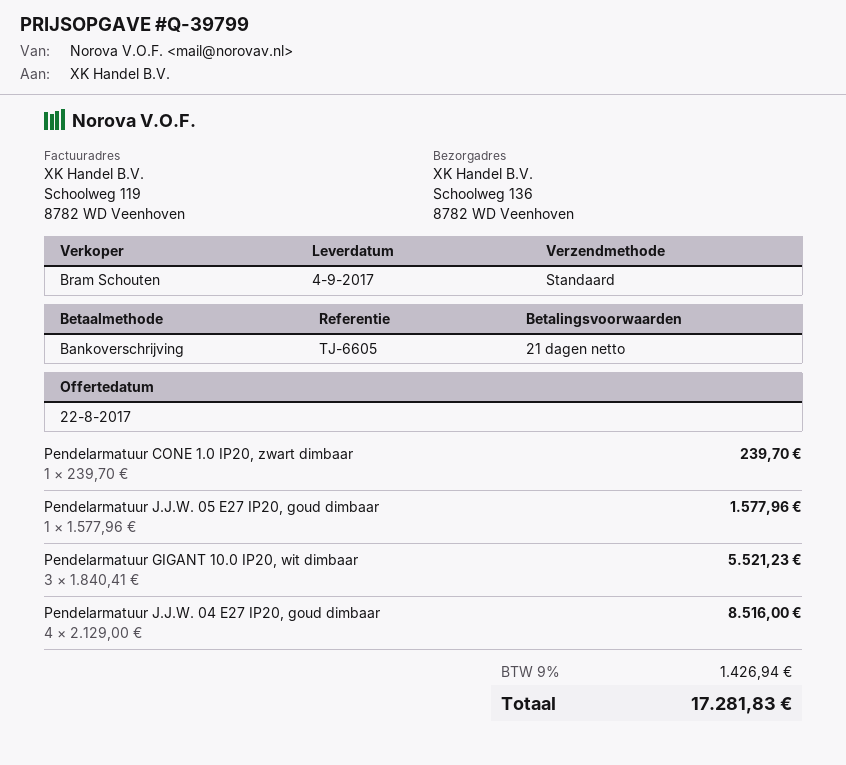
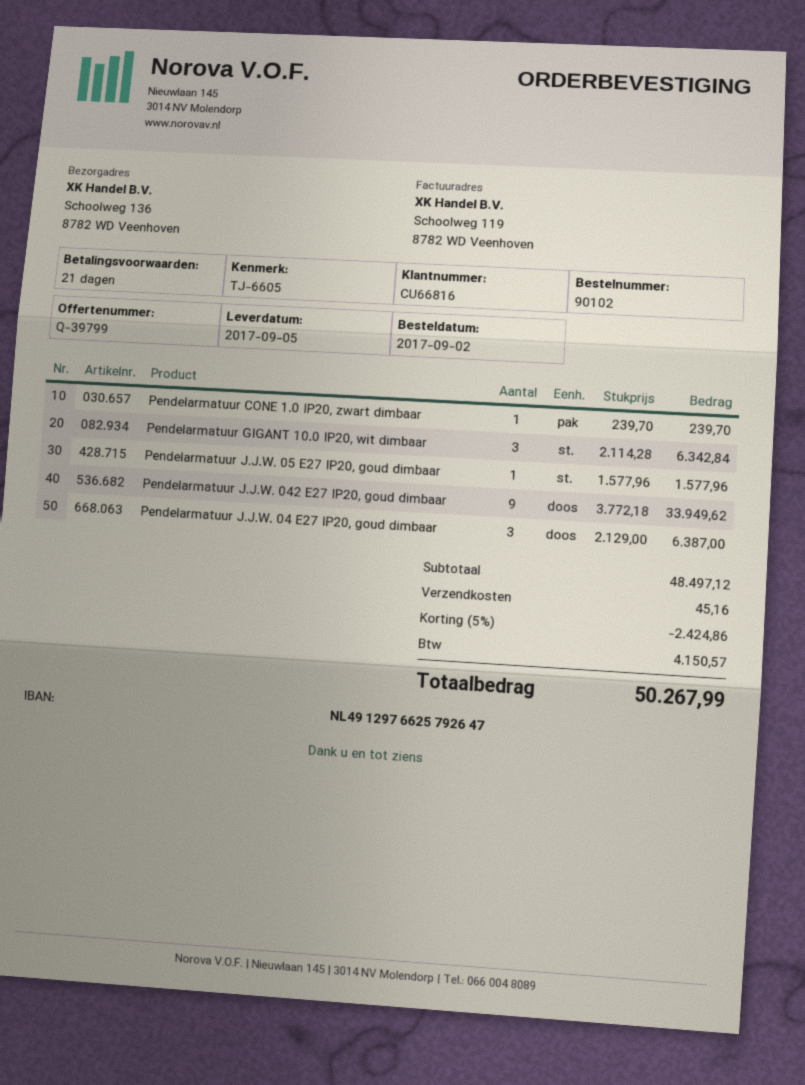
delivery date: 2017-09-04 -> 2017-09-05
Pendelarmatuur GIGANT 10.0 IP20, wit dimbaar: 3 x 1840.41 = 5521.23 -> 3 x 2114.28 = 6342.84
Pendelarmatuur J.J.W. 04 E27 IP20, goud dimbaar: 4 x 2129.00 = 8516.00 -> 3 x 2129.00 = 6387.00
Pendelarmatuur J.J.W. 042 E27 IP20, goud dimbaar: none -> 9 x 3772.18 = 33949.62
discount: none -> 5% = 2424.86
shipping: none -> 45.16
tax: 1426.94 -> 4150.57
total: 17281.83 -> 50267.99

